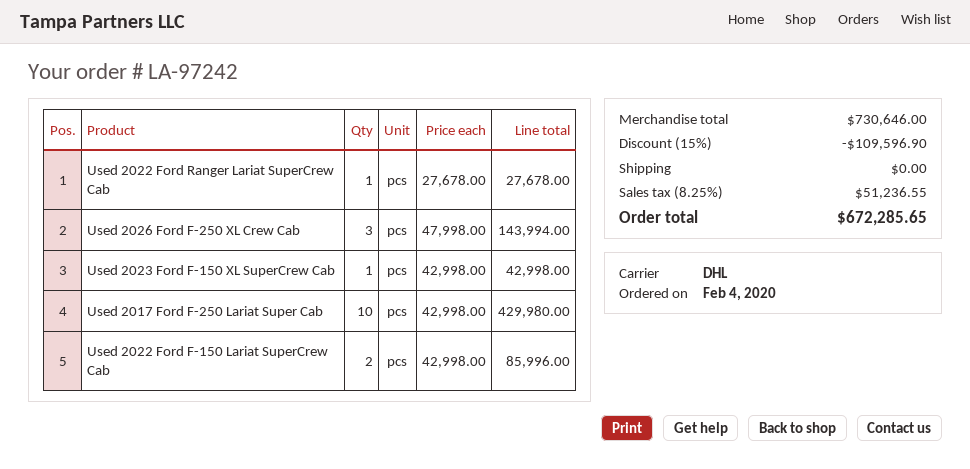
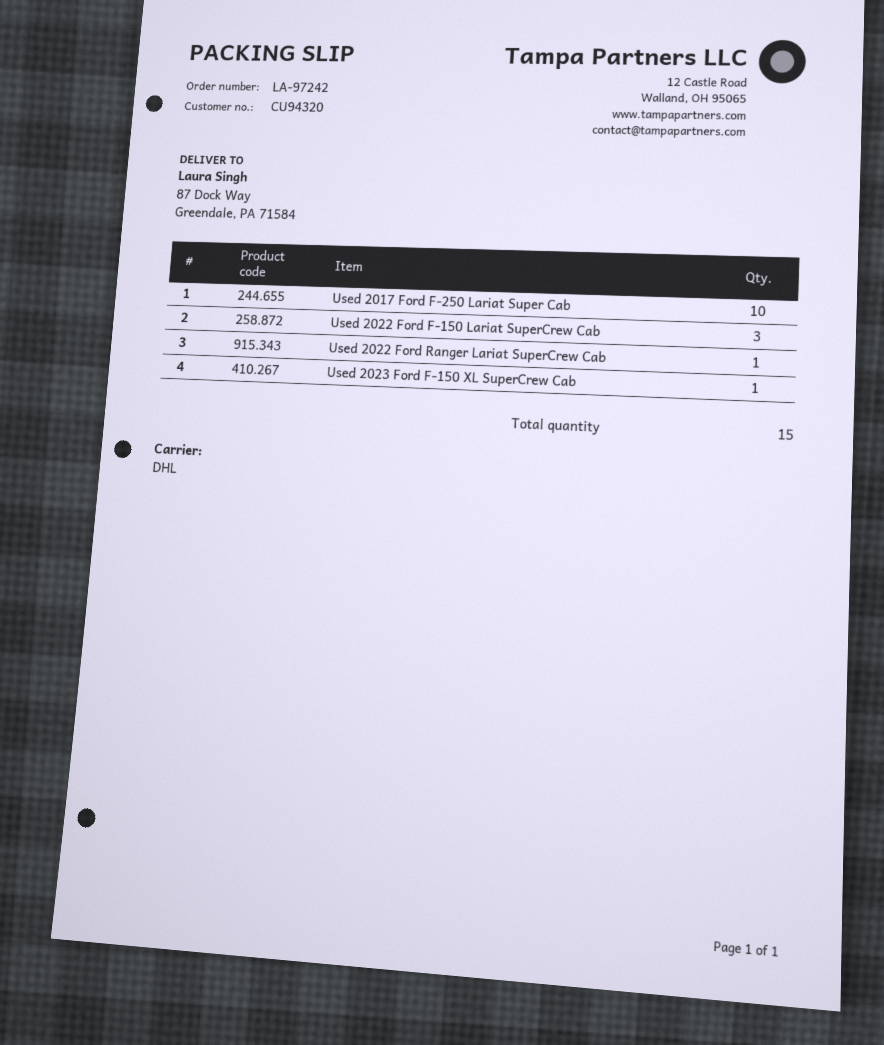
Used 2026 Ford F-250 XL Crew Cab: 3 -> none
Used 2022 Ford F-150 Lariat SuperCrew Cab: 2 -> 3

